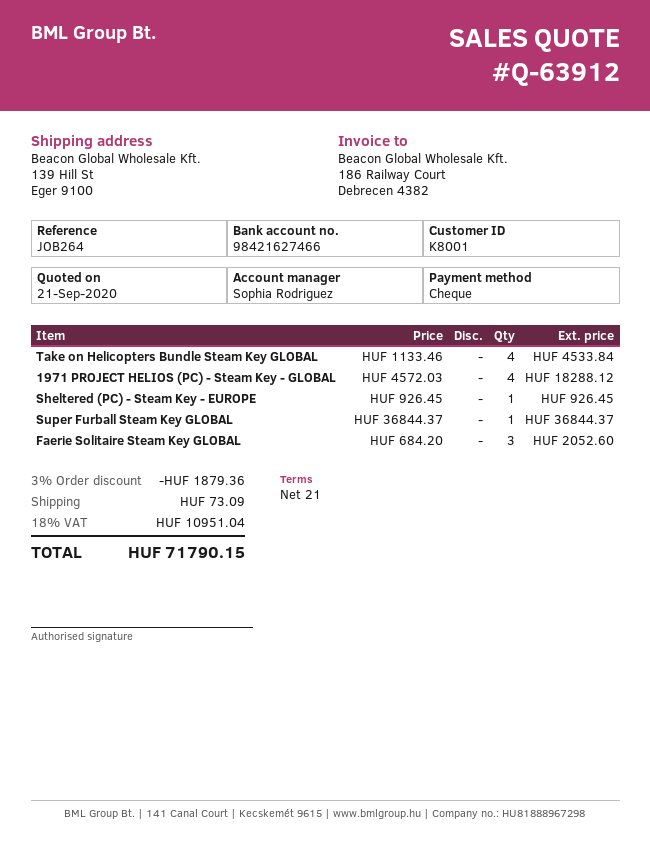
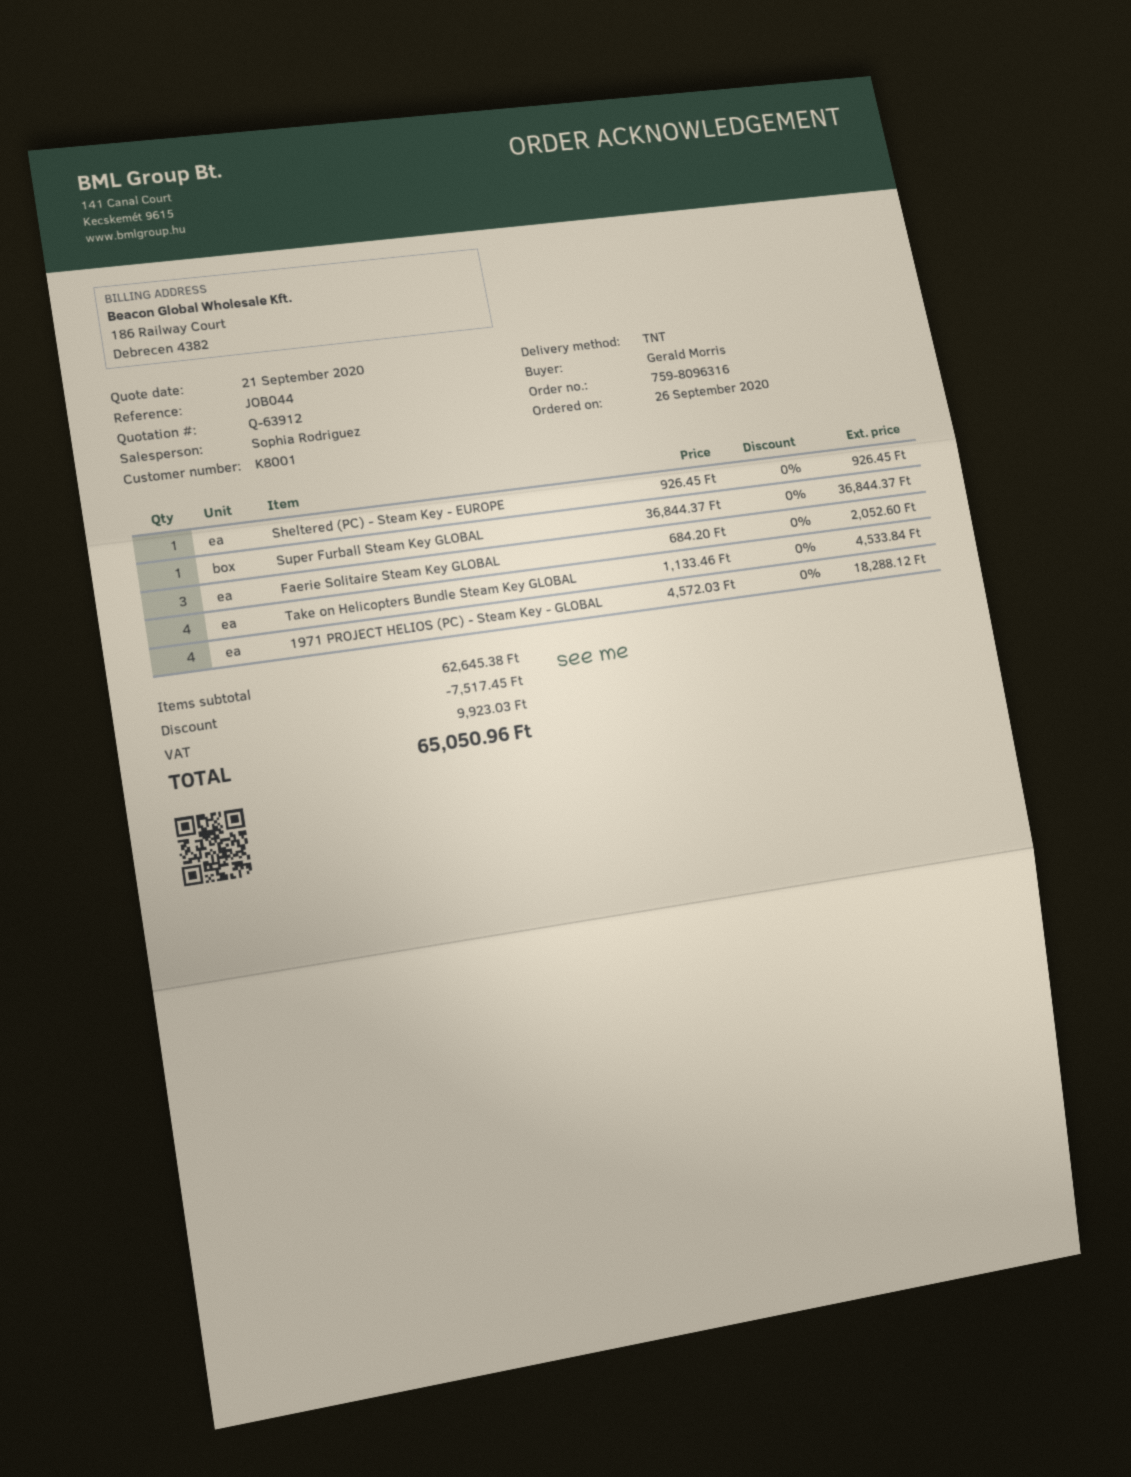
reference: JOB264 -> JOB044
discount: 1879.36 -> 7517.45
shipping: 73.09 -> none
tax: 10951.04 -> 9923.03
total: 71790.15 -> 65050.96

